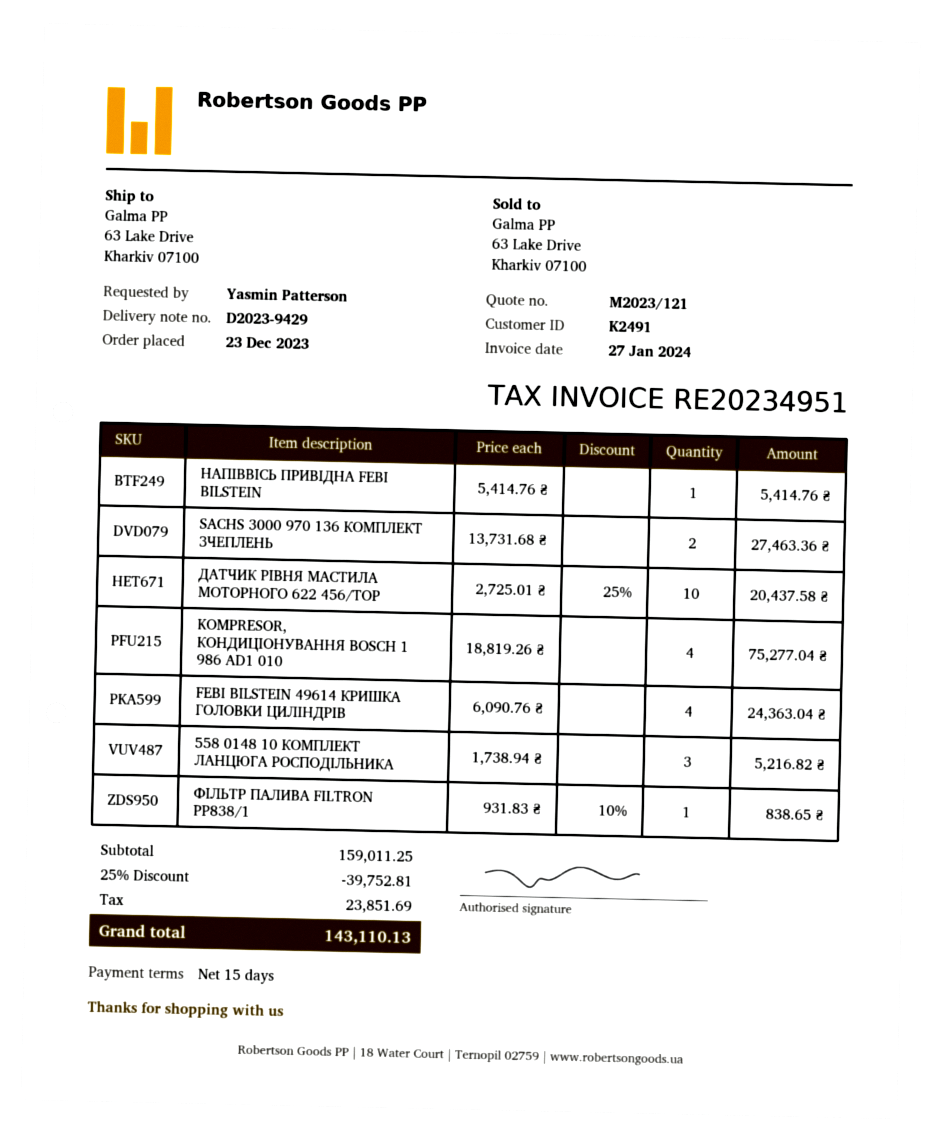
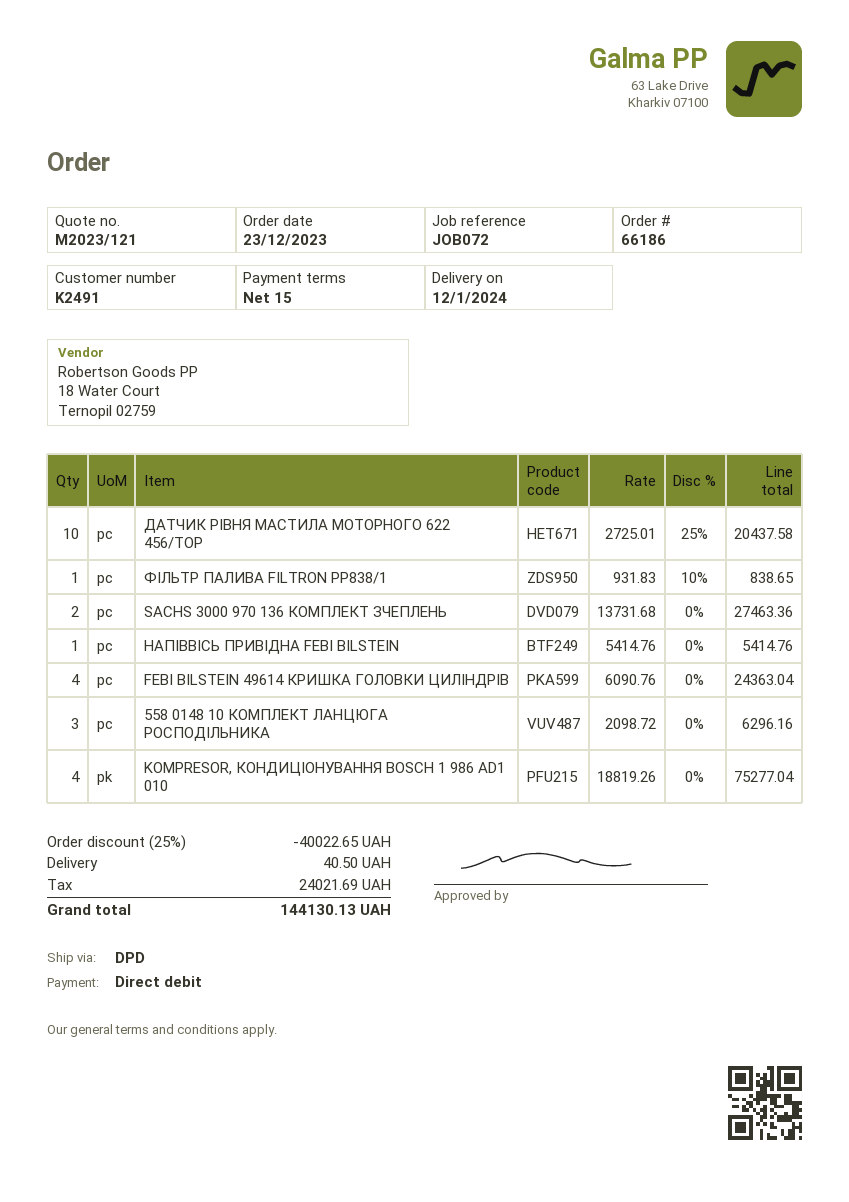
558 0148 10 КОМПЛЕКТ ЛАНЦЮГА РОСПОДІЛЬНИКА: 3 x 1738.94 = 5216.82 -> 3 x 2098.72 = 6296.16
discount: 25% = 39752.81 -> 25% = 40022.65
shipping: none -> 40.50
tax: 23851.69 -> 24021.69
total: 143110.13 -> 144130.13

